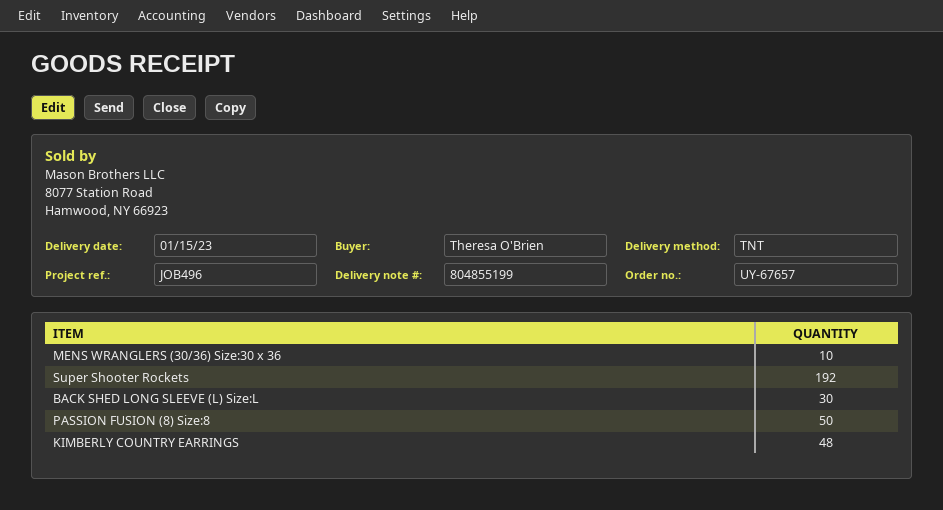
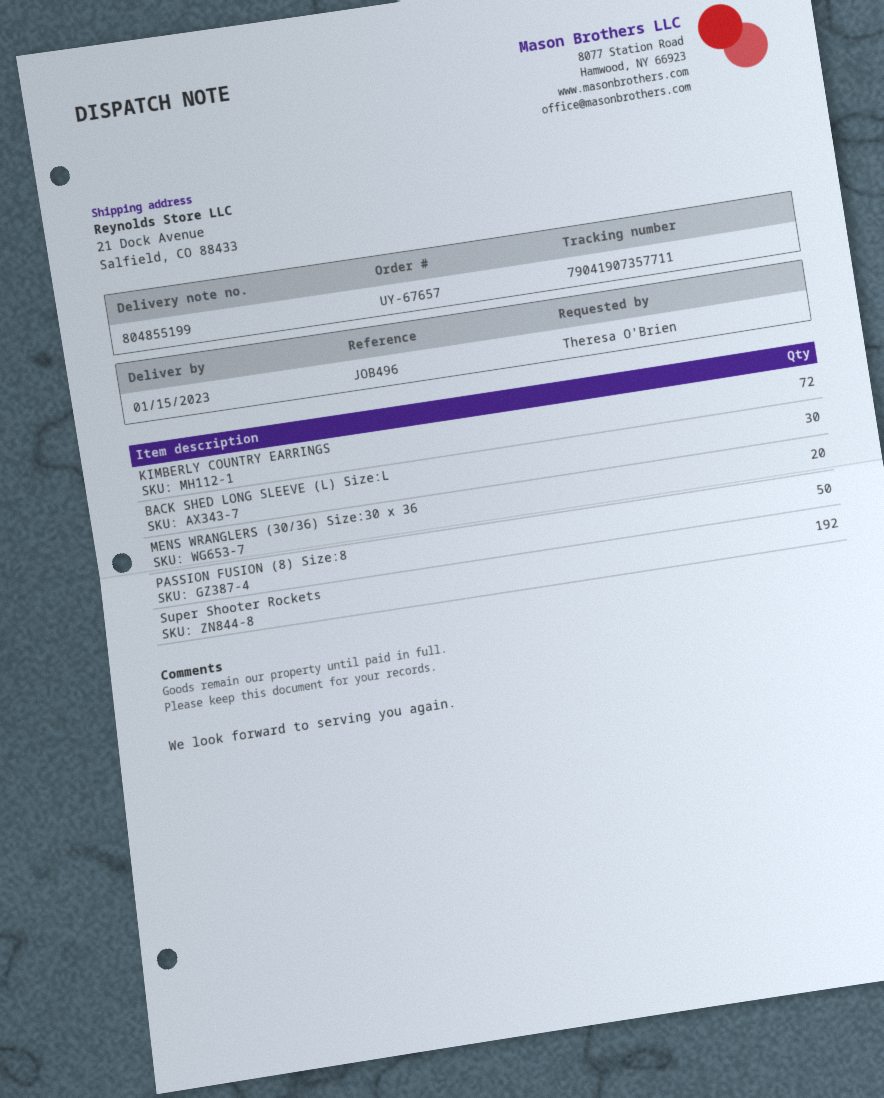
MENS WRANGLERS (30/36) Size:30 x 36: 10 -> 20
KIMBERLY COUNTRY EARRINGS: 48 -> 72

